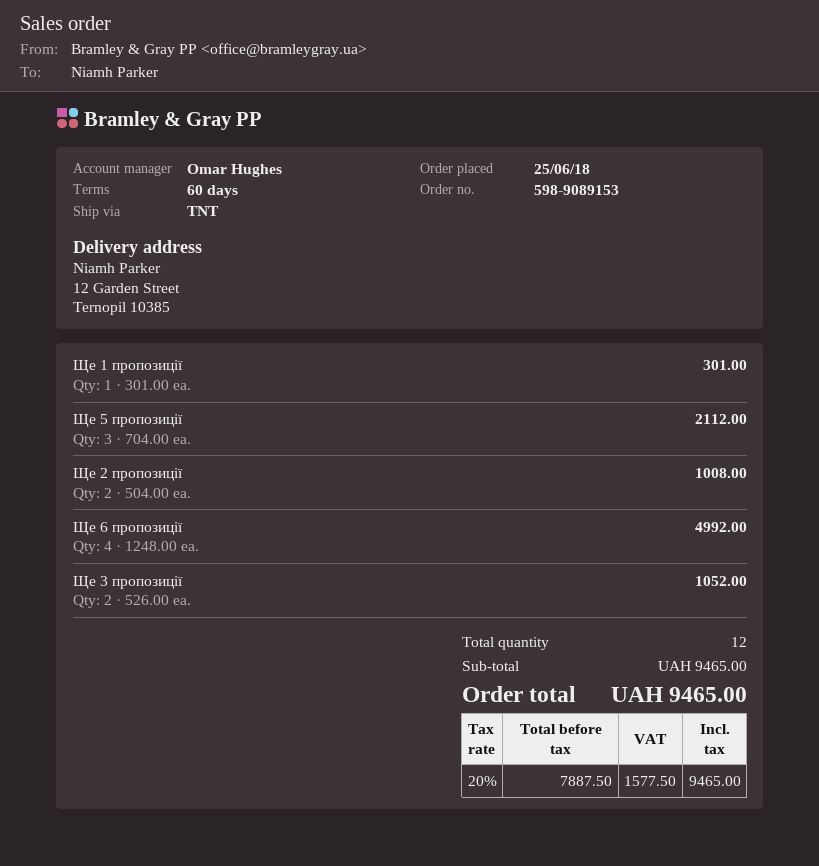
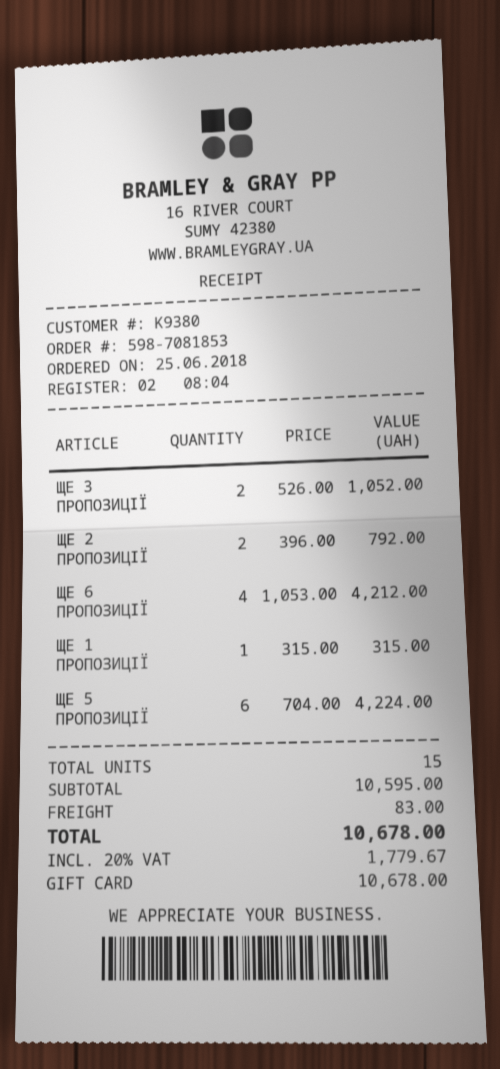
order number: 598-9089153 -> 598-7081853
Ще 1 пропозиції: 1 x 301.00 = 301.00 -> 1 x 315.00 = 315.00
Ще 5 пропозиції: 3 x 704.00 = 2112.00 -> 6 x 704.00 = 4224.00
Ще 2 пропозиції: 2 x 504.00 = 1008.00 -> 2 x 396.00 = 792.00
Ще 6 пропозиції: 4 x 1248.00 = 4992.00 -> 4 x 1053.00 = 4212.00
total quantity: 12 -> 15
subtotal: 9465.00 -> 10595.00
shipping: none -> 83.00
tax: 20% = 1577.50 -> 20% = 1779.67
total: 9465.00 -> 10678.00

